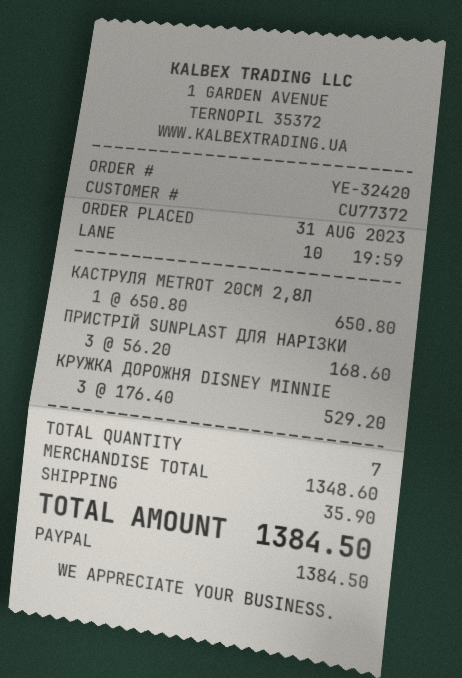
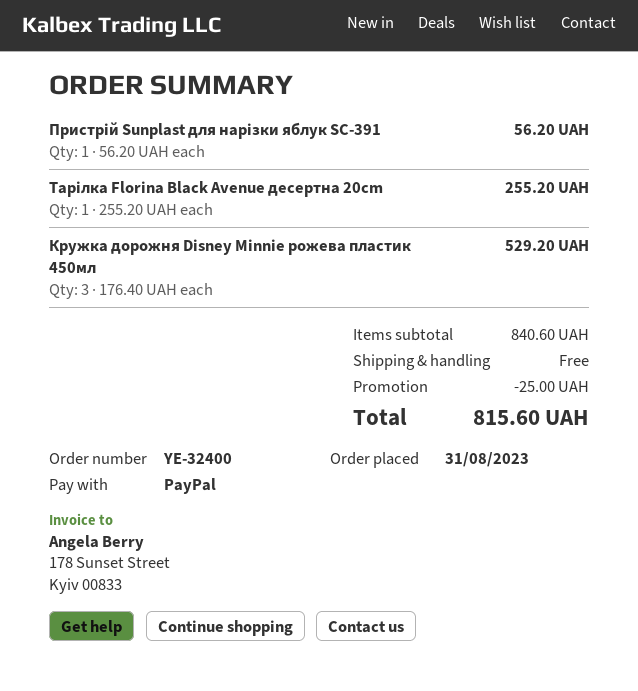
order number: YE-32420 -> YE-32400
КАСТРУЛЯ METROT 20СМ 2,8Л: 1 x 650.80 = 650.80 -> none
ПРИСТРІЙ SUNPLAST ДЛЯ НАРІЗКИ: 3 x 56.20 = 168.60 -> 1 x 56.20 = 56.20
Тарілка Florina Black Avenue десертна 20cm: none -> 1 x 255.20 = 255.20
subtotal: 1348.60 -> 840.60
discount: none -> 25.00
shipping: 35.90 -> 0.00
total: 1384.50 -> 815.60

